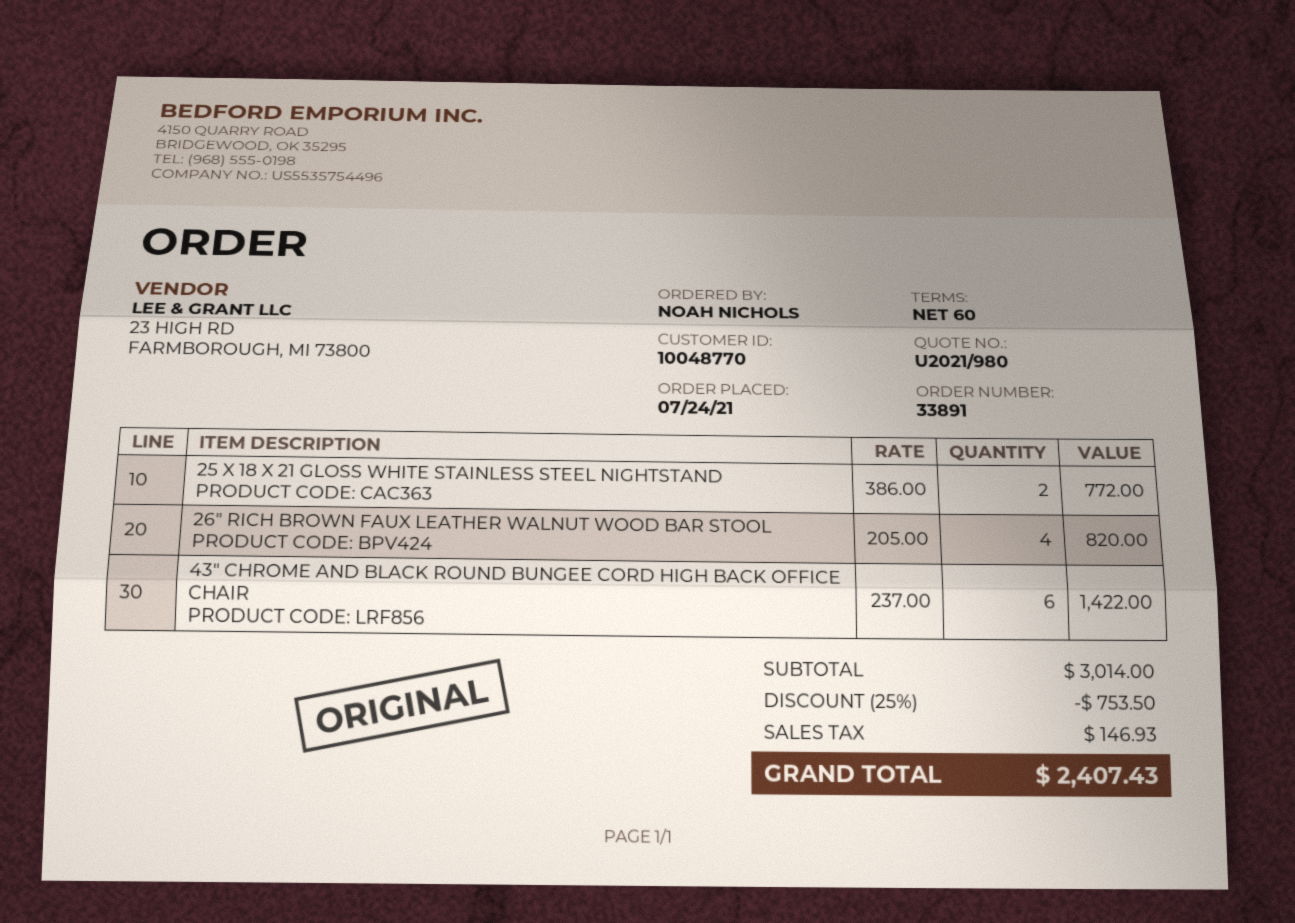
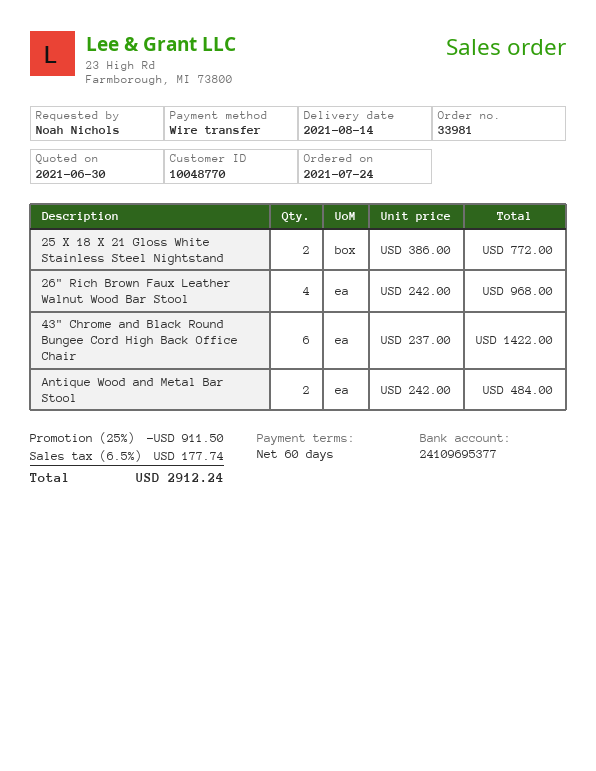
order number: 33891 -> 33981
26" RICH BROWN FAUX LEATHER WALNUT WOOD BAR STOOL: 4 x 205.00 = 820.00 -> 4 x 242.00 = 968.00
Antique Wood and Metal Bar Stool: none -> 2 x 242.00 = 484.00
discount: 25% = 753.50 -> 25% = 911.50
tax: 146.93 -> 177.74
total: 2407.43 -> 2912.24

